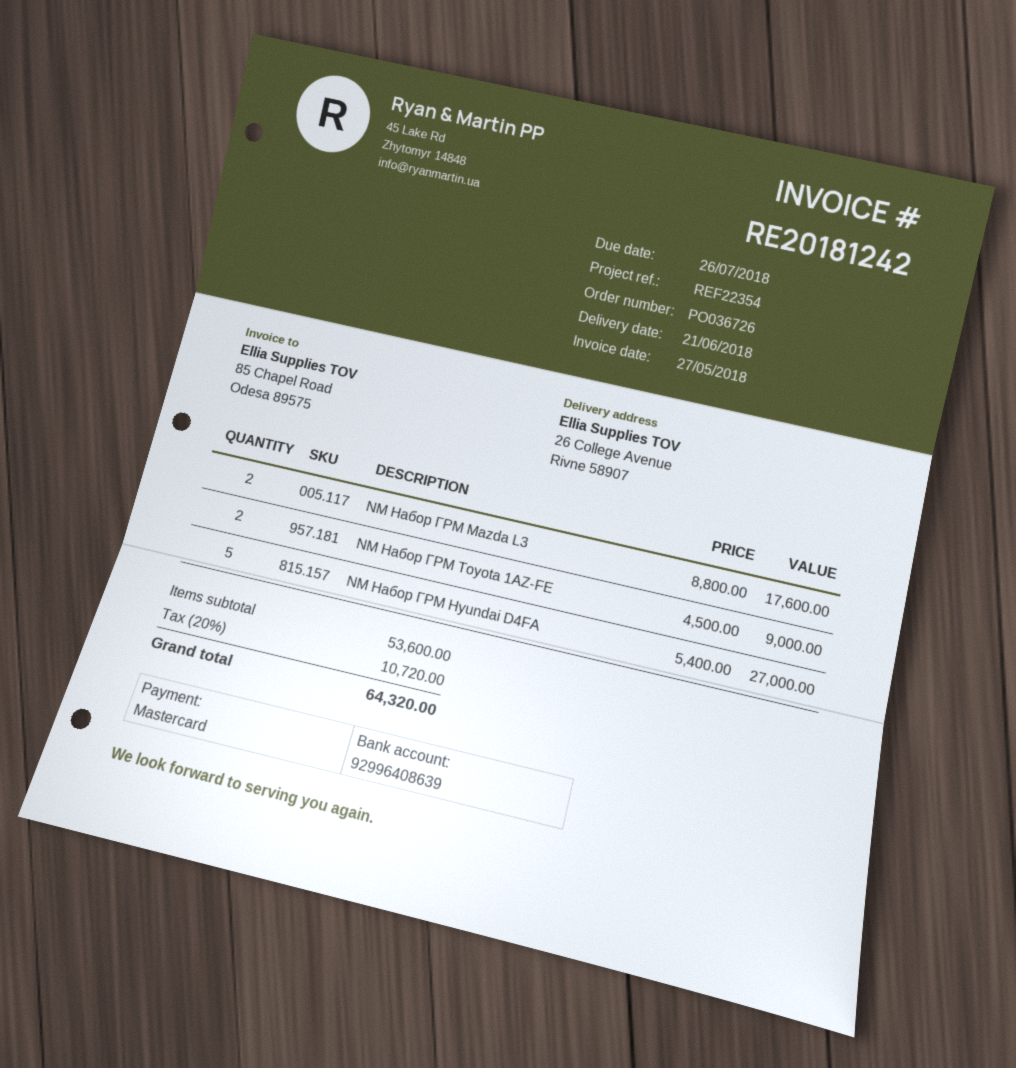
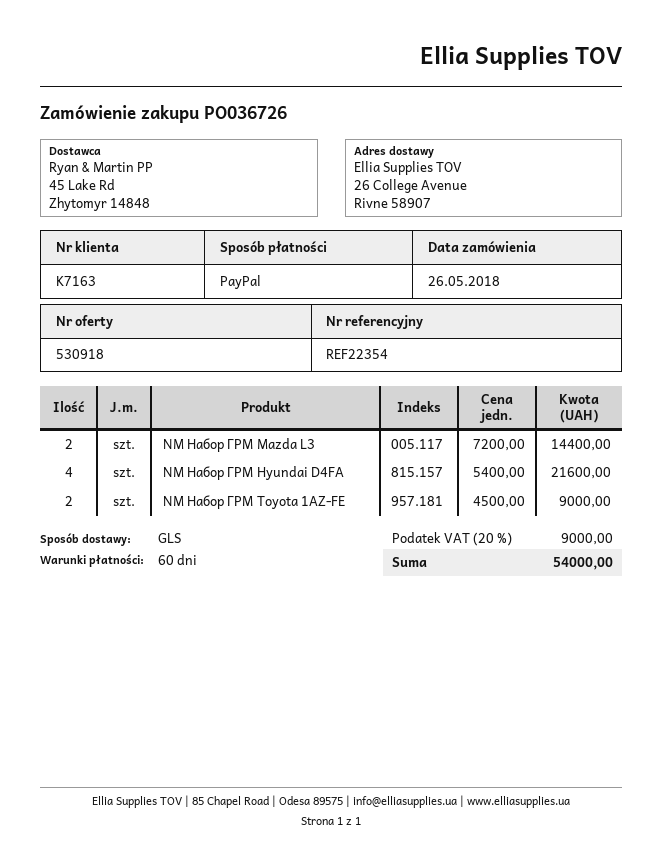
payment method: Mastercard -> PayPal
NM Набор ГРМ Mazda L3: 2 x 8800.00 = 17600.00 -> 2 x 7200.00 = 14400.00
NM Набор ГРМ Hyundai D4FA: 5 x 5400.00 = 27000.00 -> 4 x 5400.00 = 21600.00
tax: 20% = 10720.00 -> 20% = 9000.00
total: 64320.00 -> 54000.00

